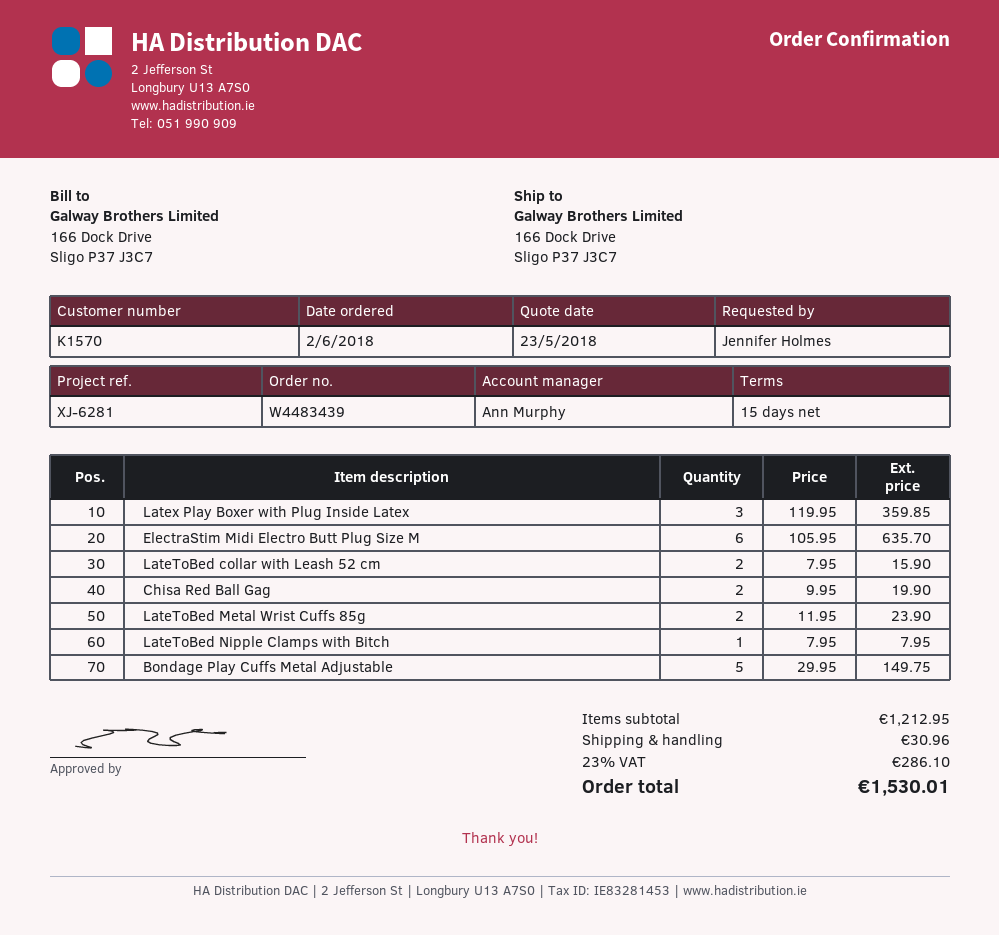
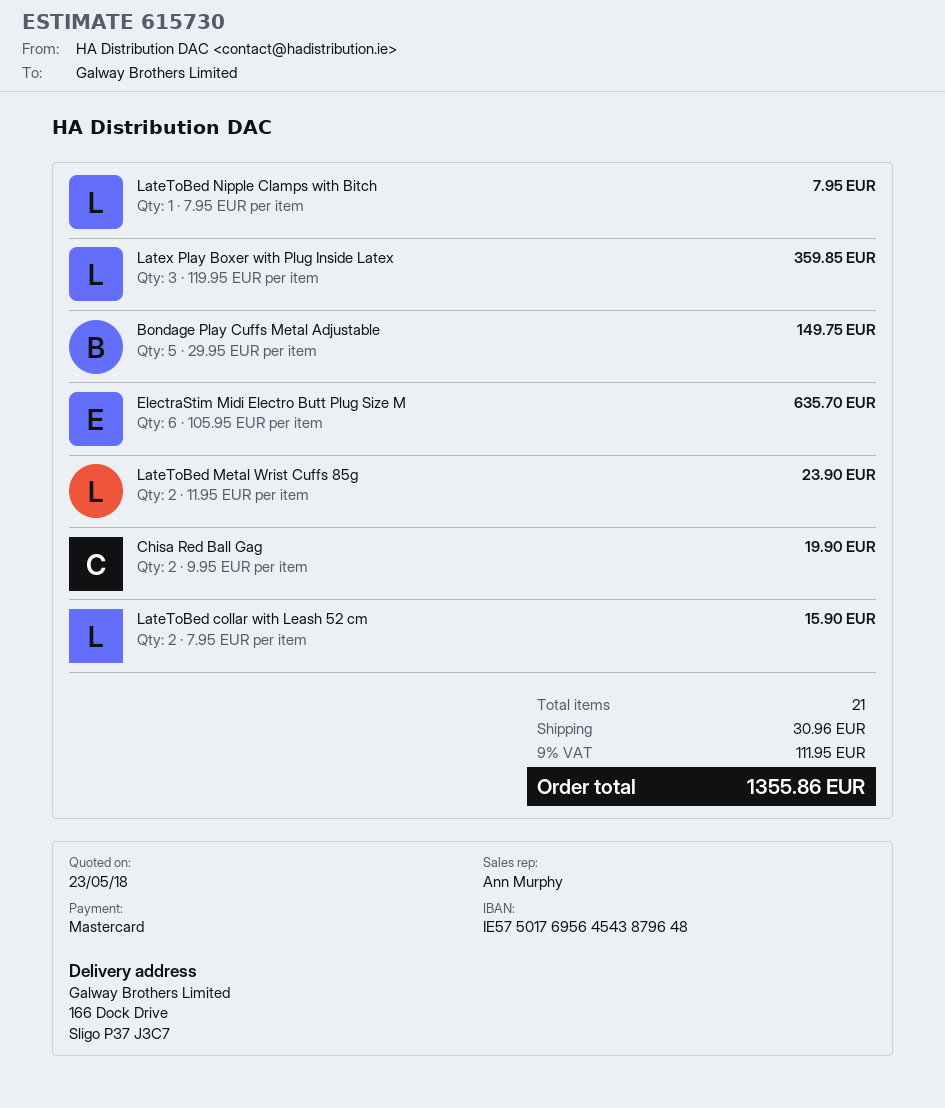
tax: 23% = 286.10 -> 9% = 111.95
total: 1530.01 -> 1355.86

